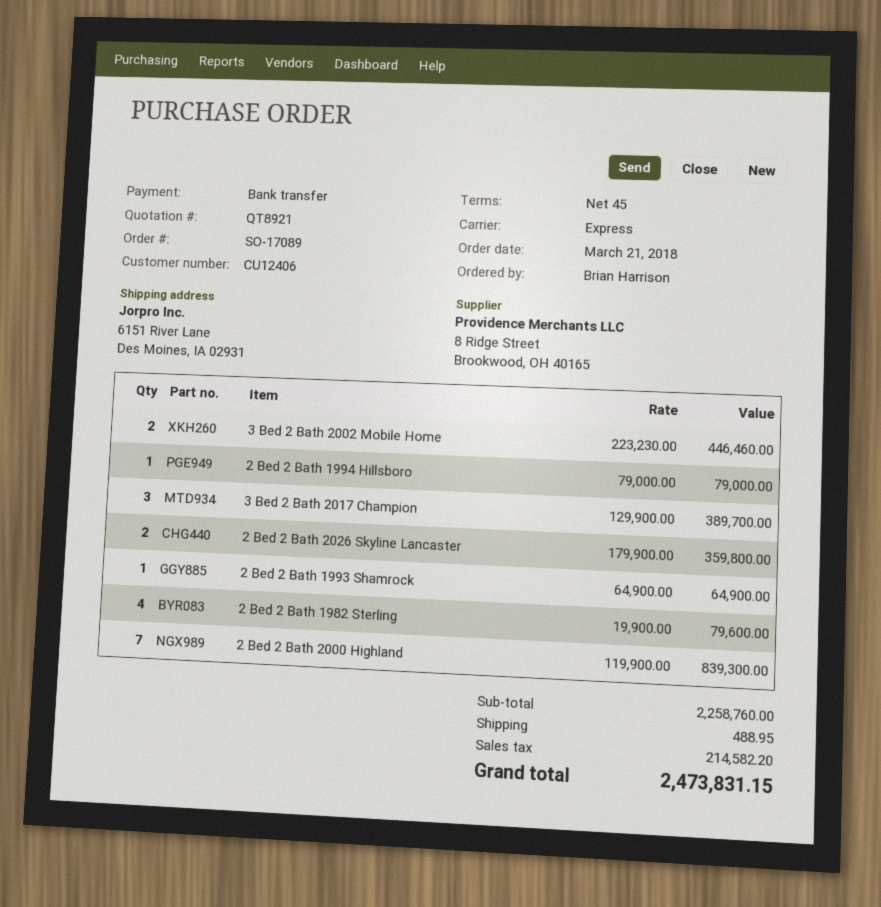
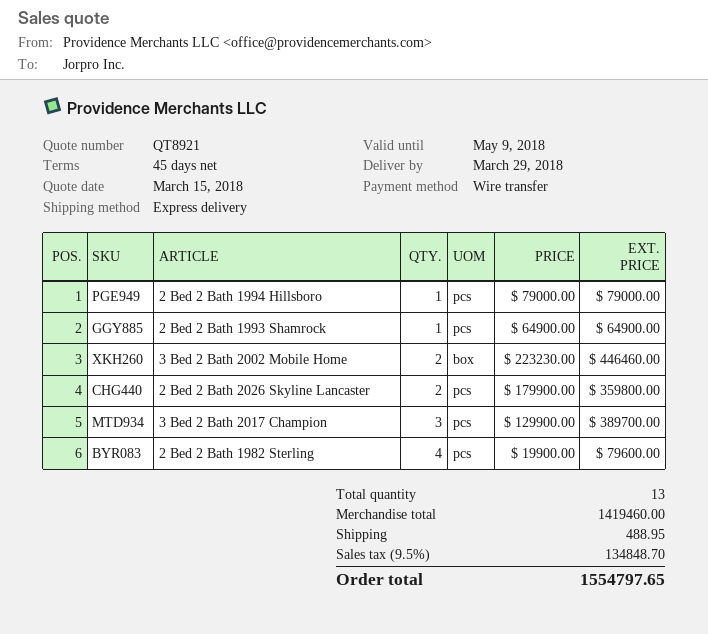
2 Bed 2 Bath 2000 Highland: 7 x 119900.00 = 839300.00 -> none
subtotal: 2258760.00 -> 1419460.00
tax: 214582.20 -> 134848.70
total: 2473831.15 -> 1554797.65

